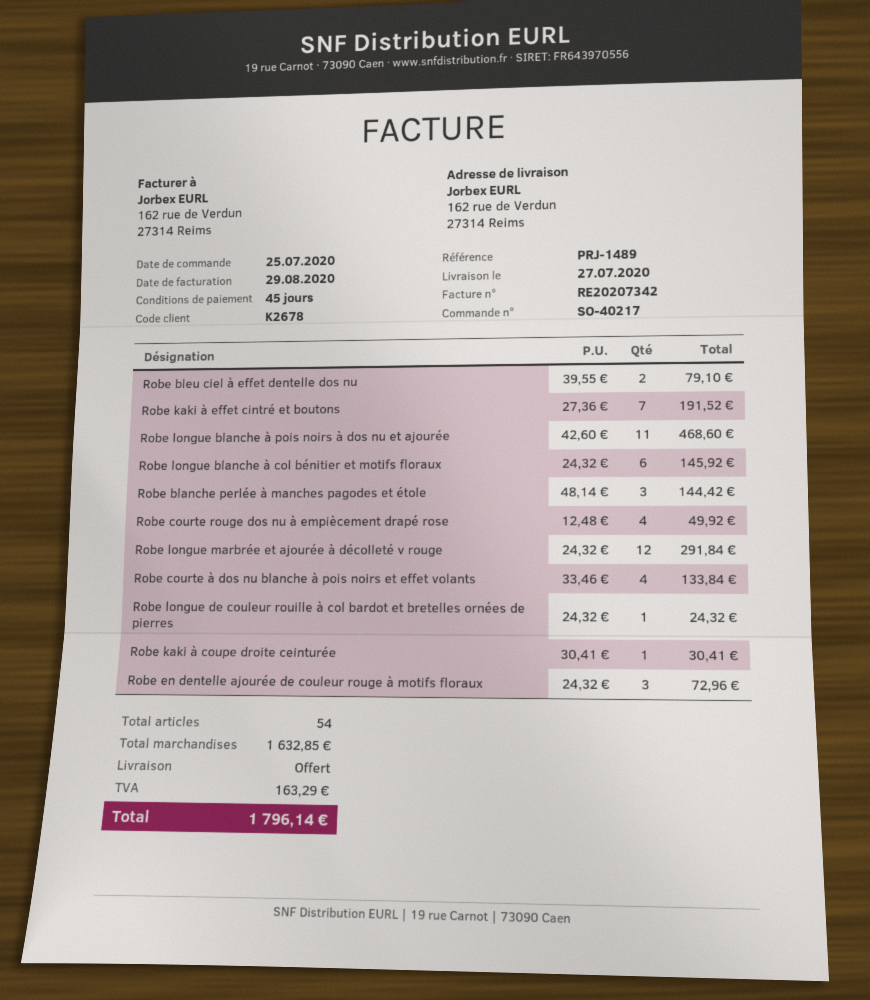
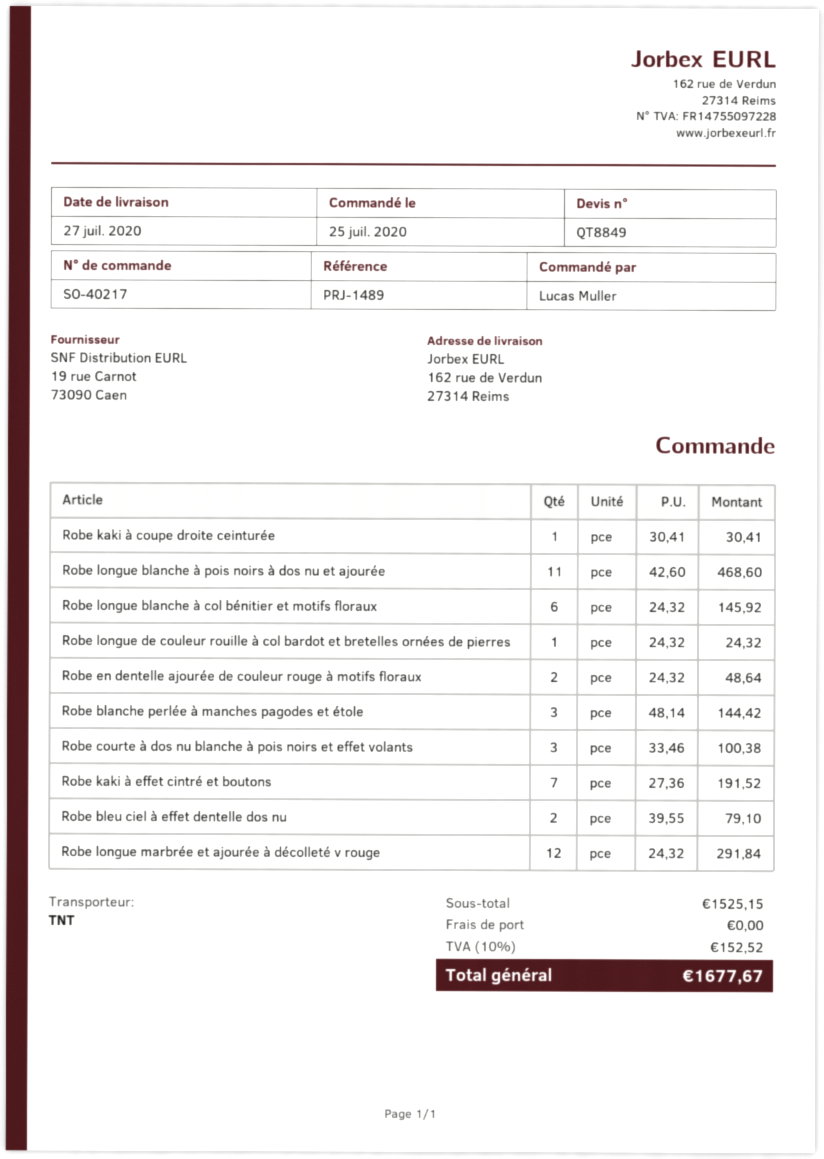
Robe courte rouge dos nu à empiècement drapé rose: 4 x 12.48 = 49.92 -> none
Robe courte à dos nu blanche à pois noirs et effet volants: 4 x 33.46 = 133.84 -> 3 x 33.46 = 100.38
Robe en dentelle ajourée de couleur rouge à motifs floraux: 3 x 24.32 = 72.96 -> 2 x 24.32 = 48.64
subtotal: 1632.85 -> 1525.15
tax: 163.29 -> 152.52
total: 1796.14 -> 1677.67

